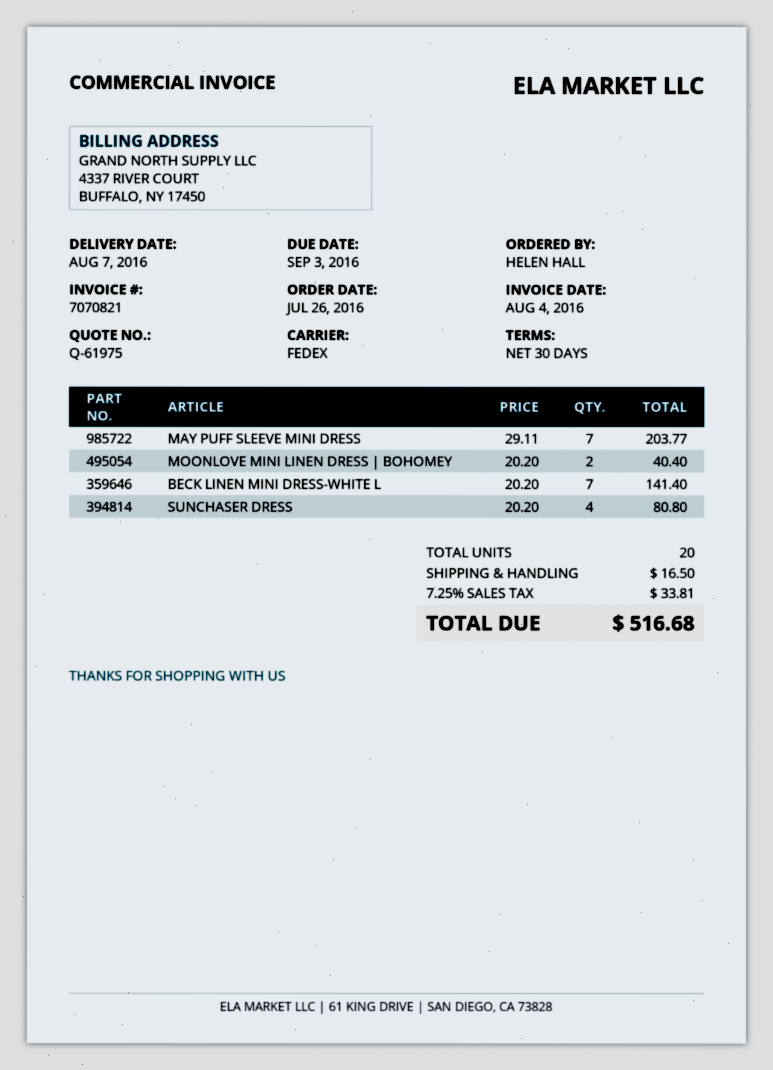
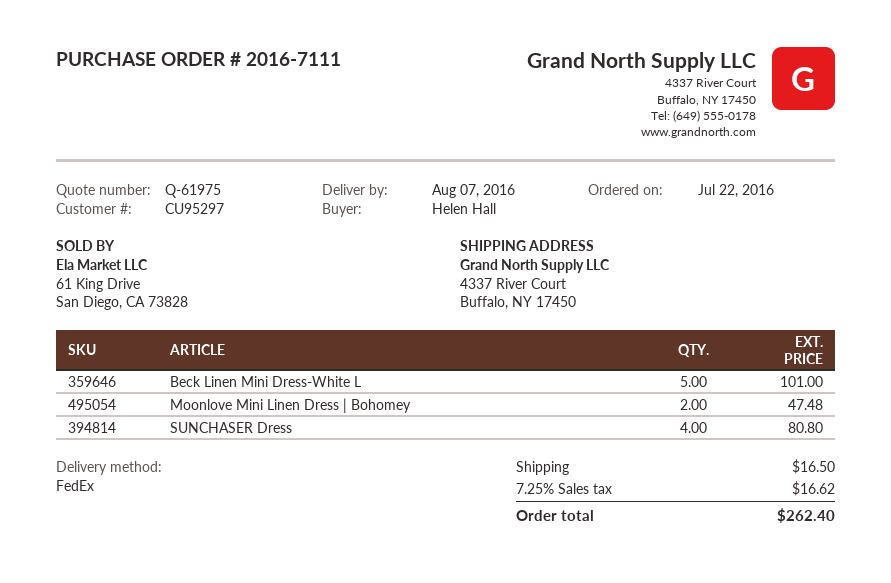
order date: 2016-07-26 -> 2016-07-22
MAY PUFF SLEEVE MINI DRESS: 7 for 203.77 -> none
MOONLOVE MINI LINEN DRESS | BOHOMEY: 2 for 40.40 -> 2 for 47.48
BECK LINEN MINI DRESS-WHITE L: 7 for 141.40 -> 5 for 101.00
tax: 7.25% = 33.81 -> 7.25% = 16.62
total: 516.68 -> 262.40

